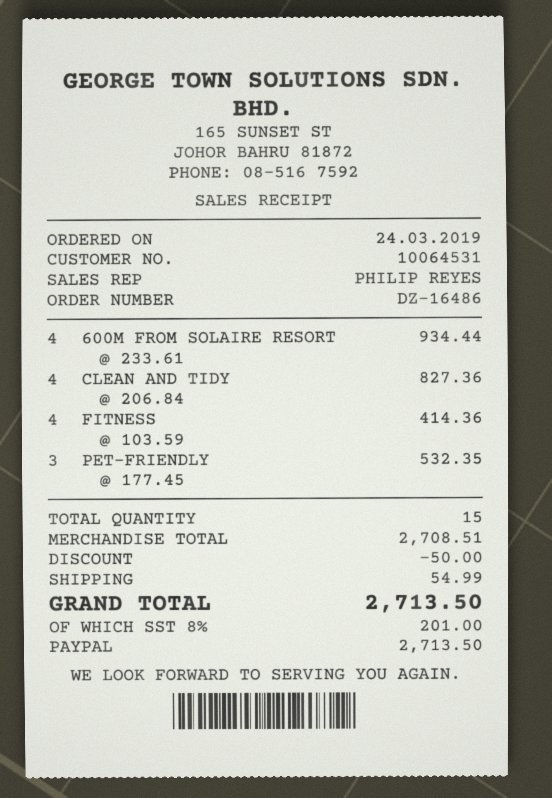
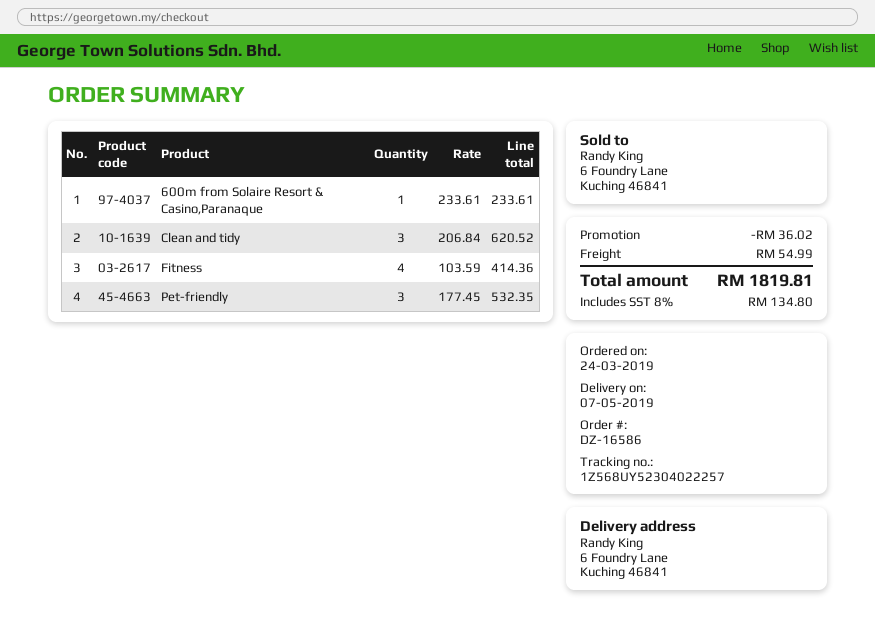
order number: DZ-16486 -> DZ-16586
600M FROM SOLAIRE RESORT: 4 x 233.61 = 934.44 -> 1 x 233.61 = 233.61
CLEAN AND TIDY: 4 x 206.84 = 827.36 -> 3 x 206.84 = 620.52
discount: 50.00 -> 36.02
tax: 8% = 201.00 -> 8% = 134.80
total: 2713.50 -> 1819.81

